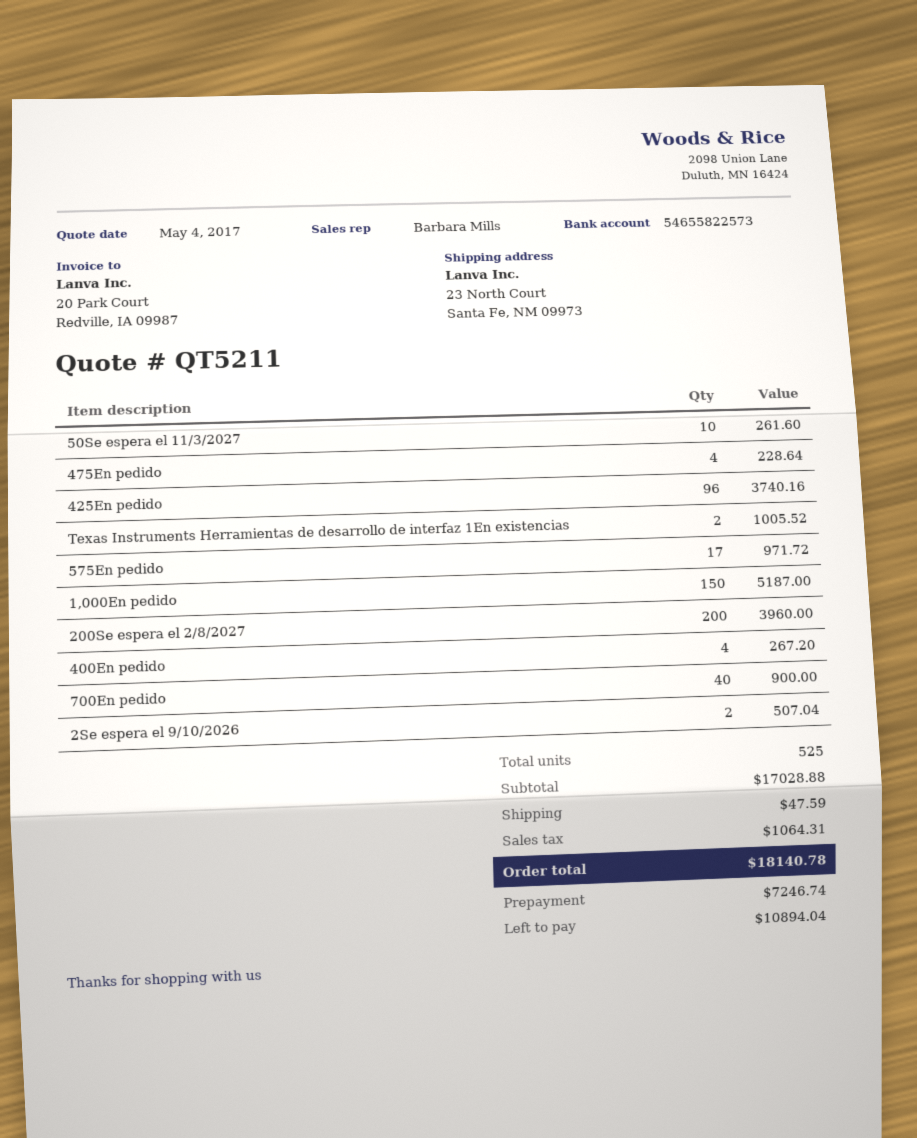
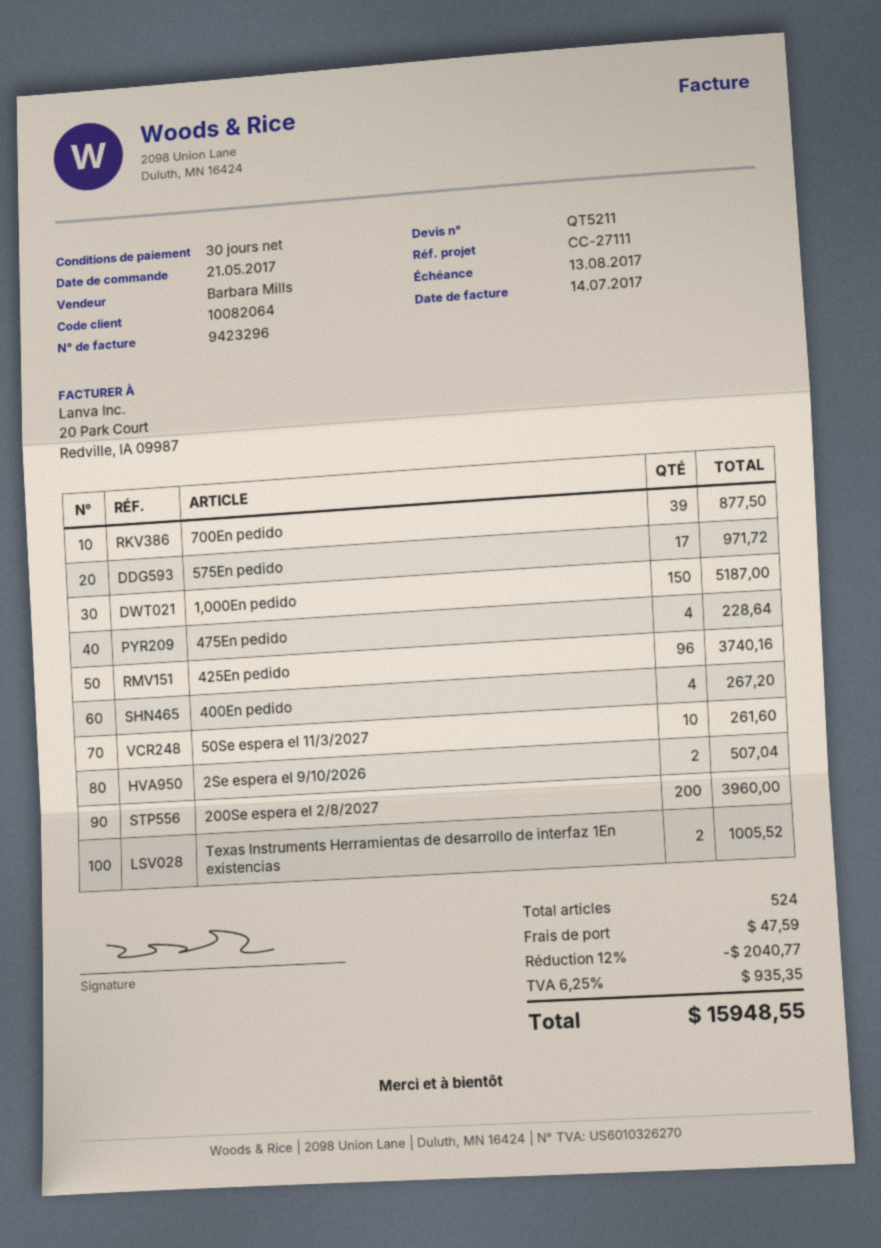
700En pedido: 40 for 900.00 -> 39 for 877.50
total quantity: 525 -> 524
discount: none -> 12% = 2040.77
tax: 1064.31 -> 935.35
total: 18140.78 -> 15948.55

